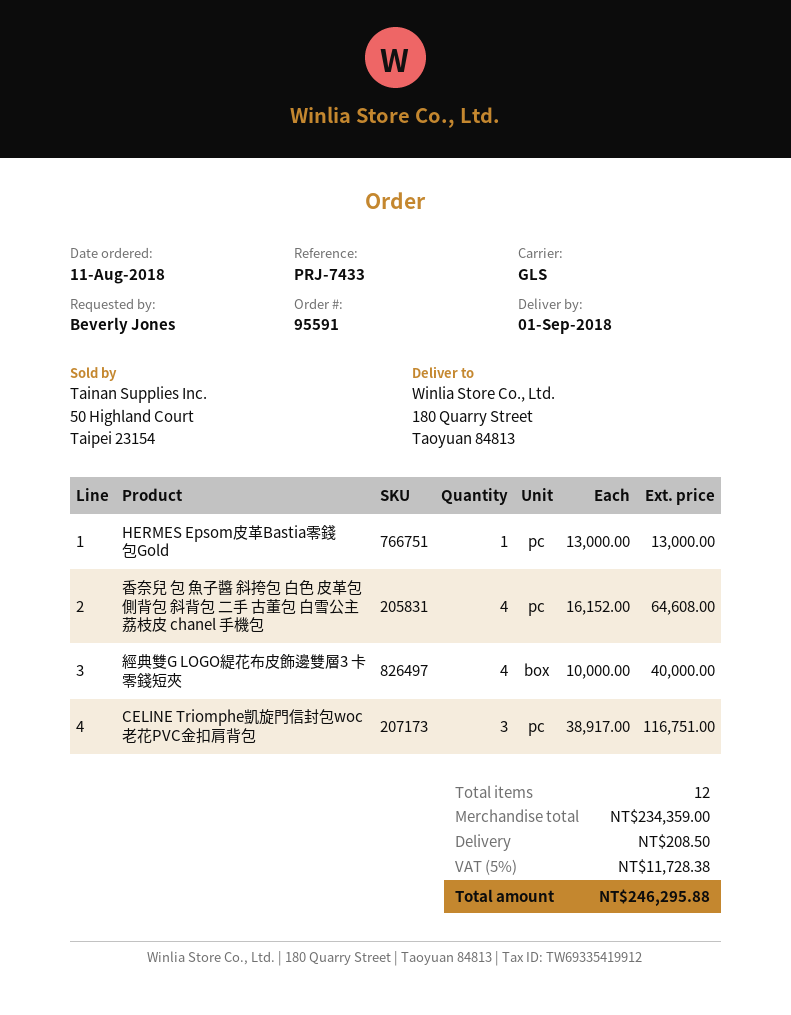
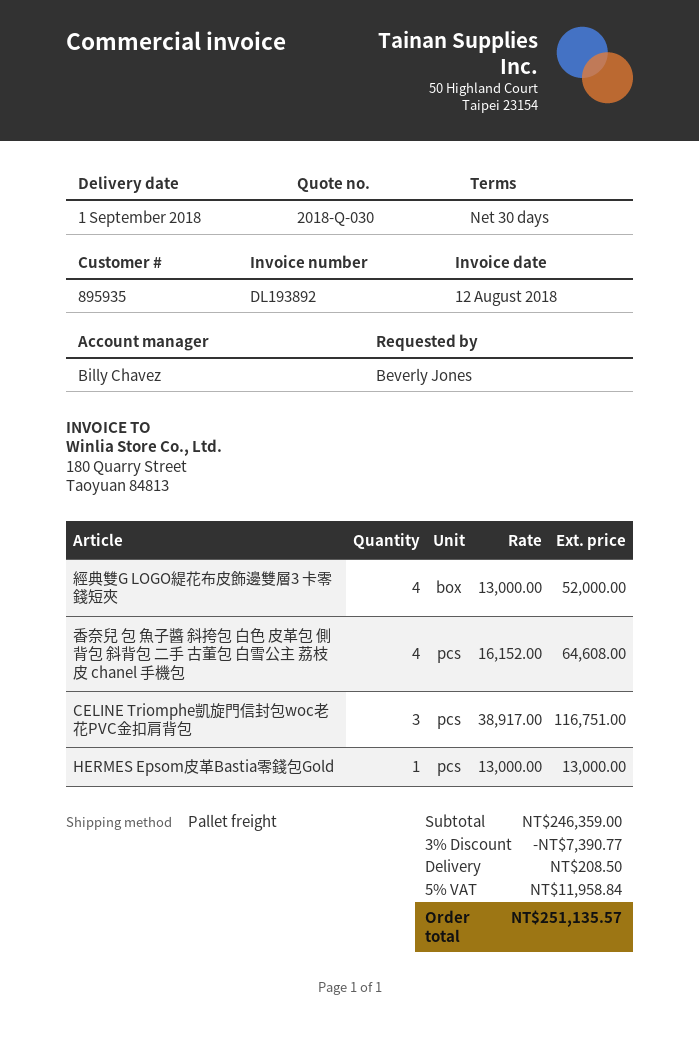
shipping method: GLS -> pallet freight
經典雙G LOGO緹花布皮飾邊雙層3 卡零錢短夾: 4 x 10000.00 = 40000.00 -> 4 x 13000.00 = 52000.00
subtotal: 234359.00 -> 246359.00
discount: none -> 3% = 7390.77
tax: 5% = 11728.38 -> 5% = 11958.84
total: 246295.88 -> 251135.57

